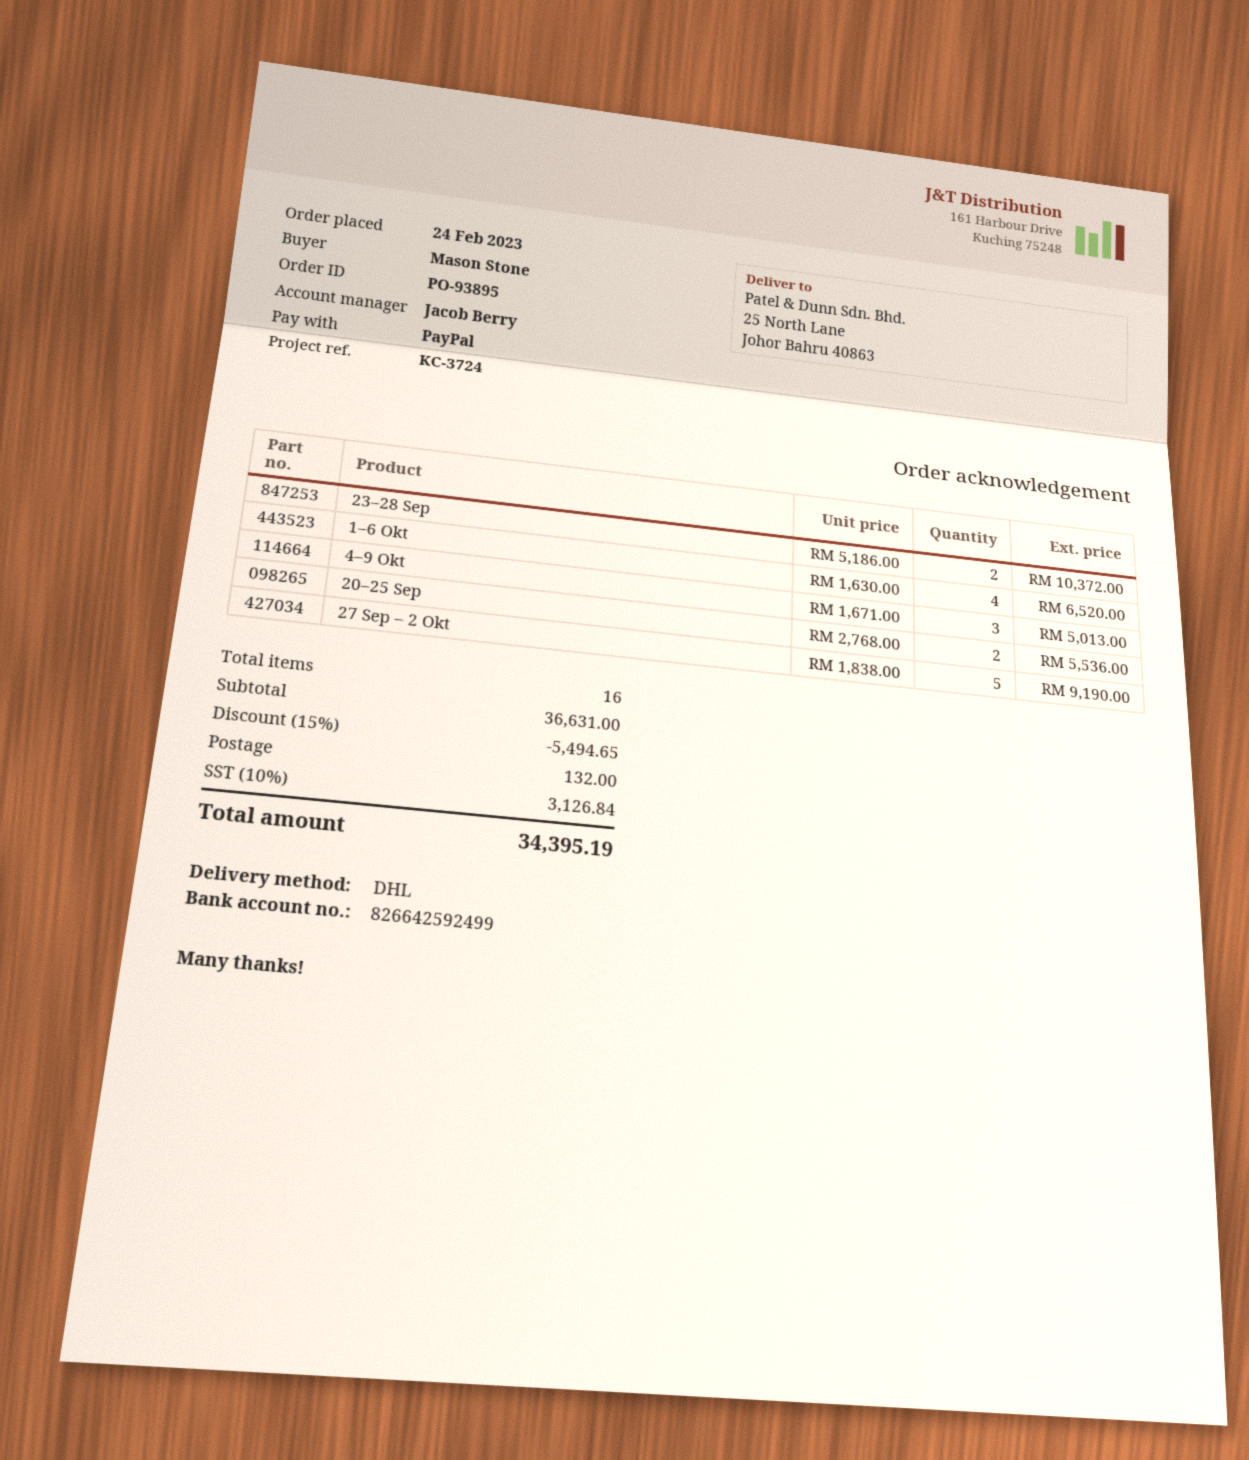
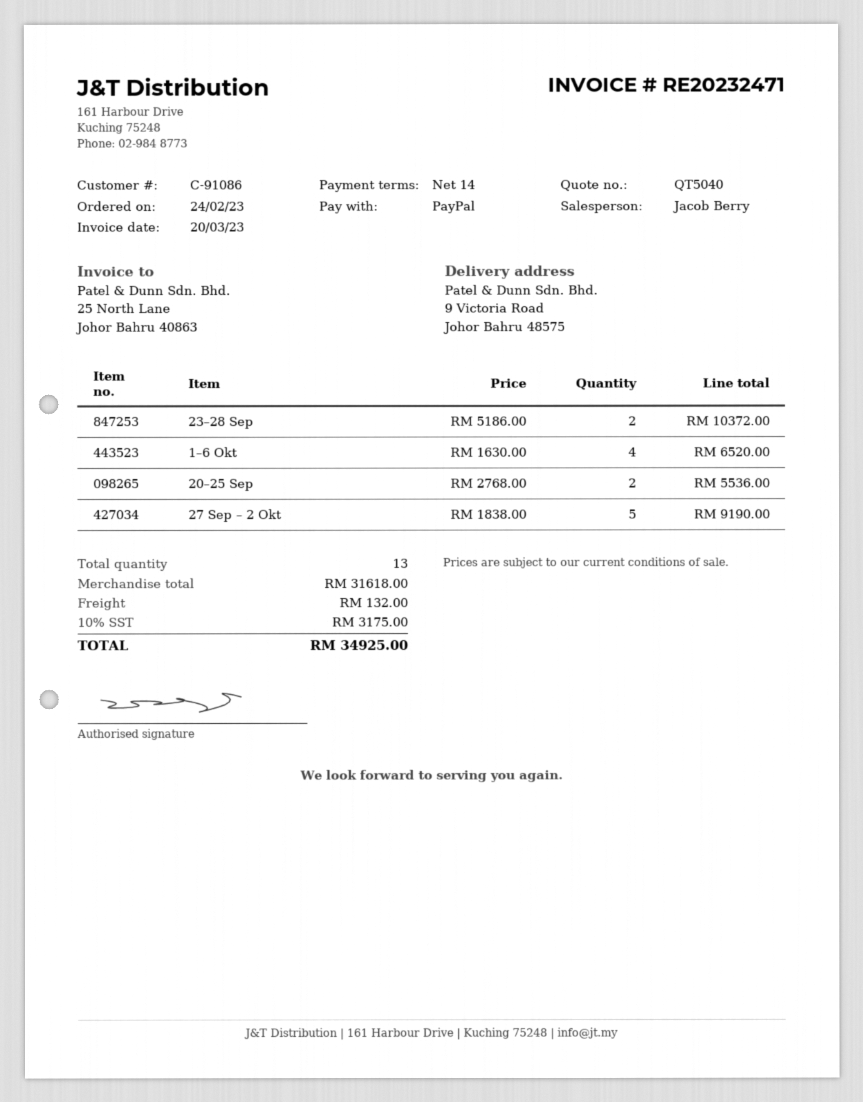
ship to: 25 North Lane, Johor Bahru 40863 -> 9 Victoria Road, Johor Bahru 48575
4–9 Okt: 3 x 1671.00 = 5013.00 -> none
total quantity: 16 -> 13
subtotal: 36631.00 -> 31618.00
discount: 15% = 5494.65 -> none
tax: 10% = 3126.84 -> 10% = 3175.00
total: 34395.19 -> 34925.00

